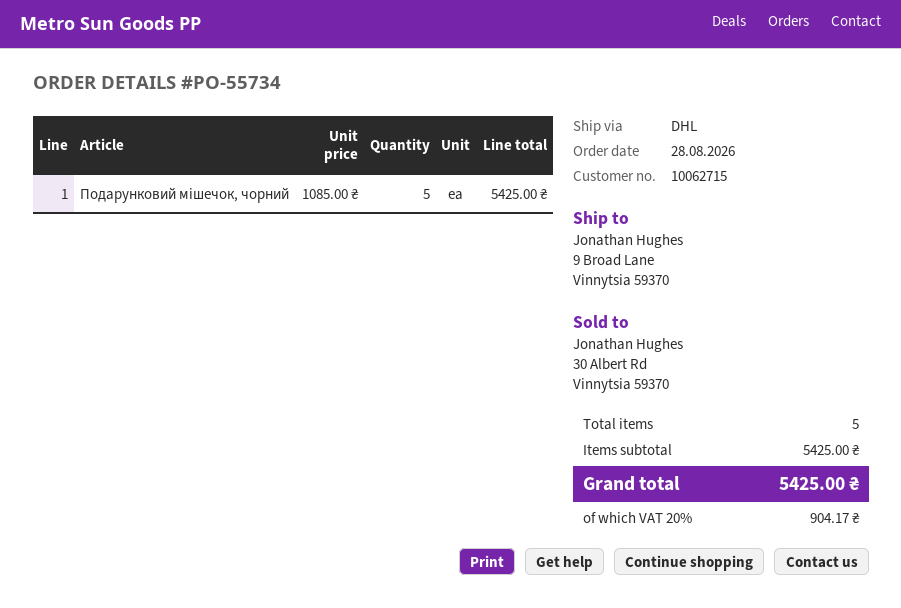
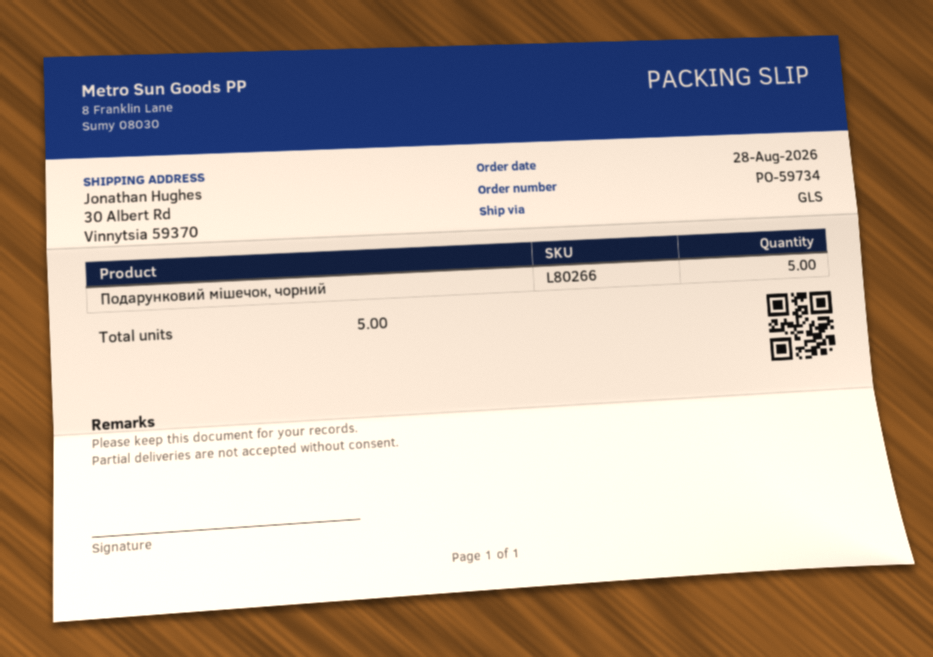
order number: PO-55734 -> PO-59734
shipping method: DHL -> GLS
ship to: 9 Broad Lane, Vinnytsia 59370 -> 30 Albert Rd, Vinnytsia 59370

